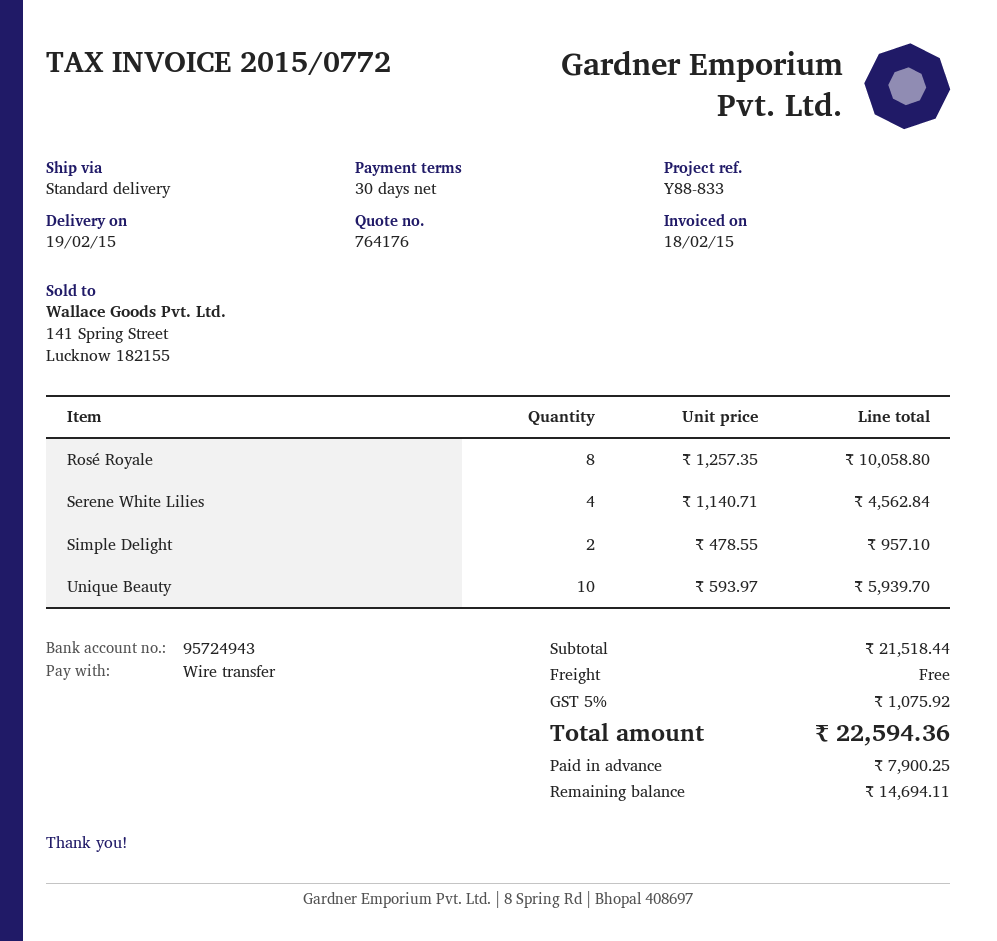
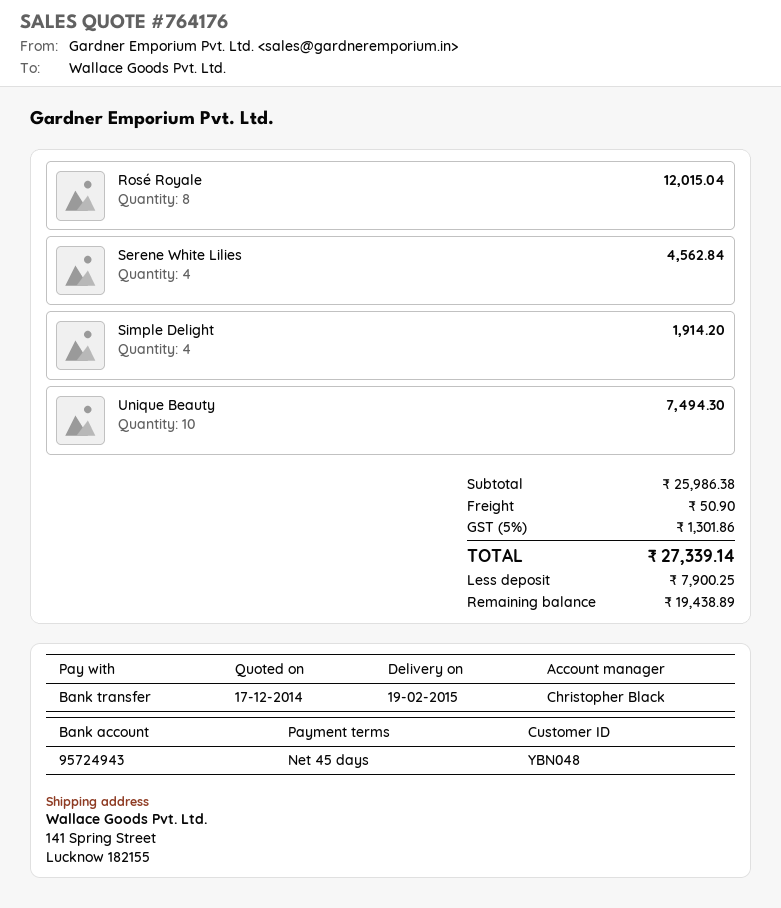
payment terms: 30 days -> 45 days
Rosé Royale: 8 for 10058.80 -> 8 for 12015.04
Simple Delight: 2 for 957.10 -> 4 for 1914.20
Unique Beauty: 10 for 5939.70 -> 10 for 7494.30
subtotal: 21518.44 -> 25986.38
shipping: 0.00 -> 50.90
tax: 5% = 1075.92 -> 5% = 1301.86
total: 22594.36 -> 27339.14
balance: 14694.11 -> 19438.89

